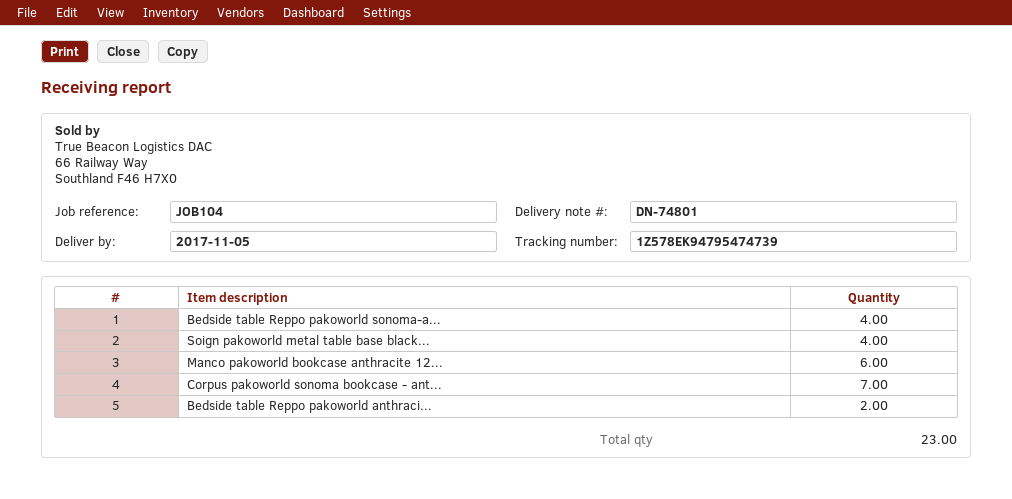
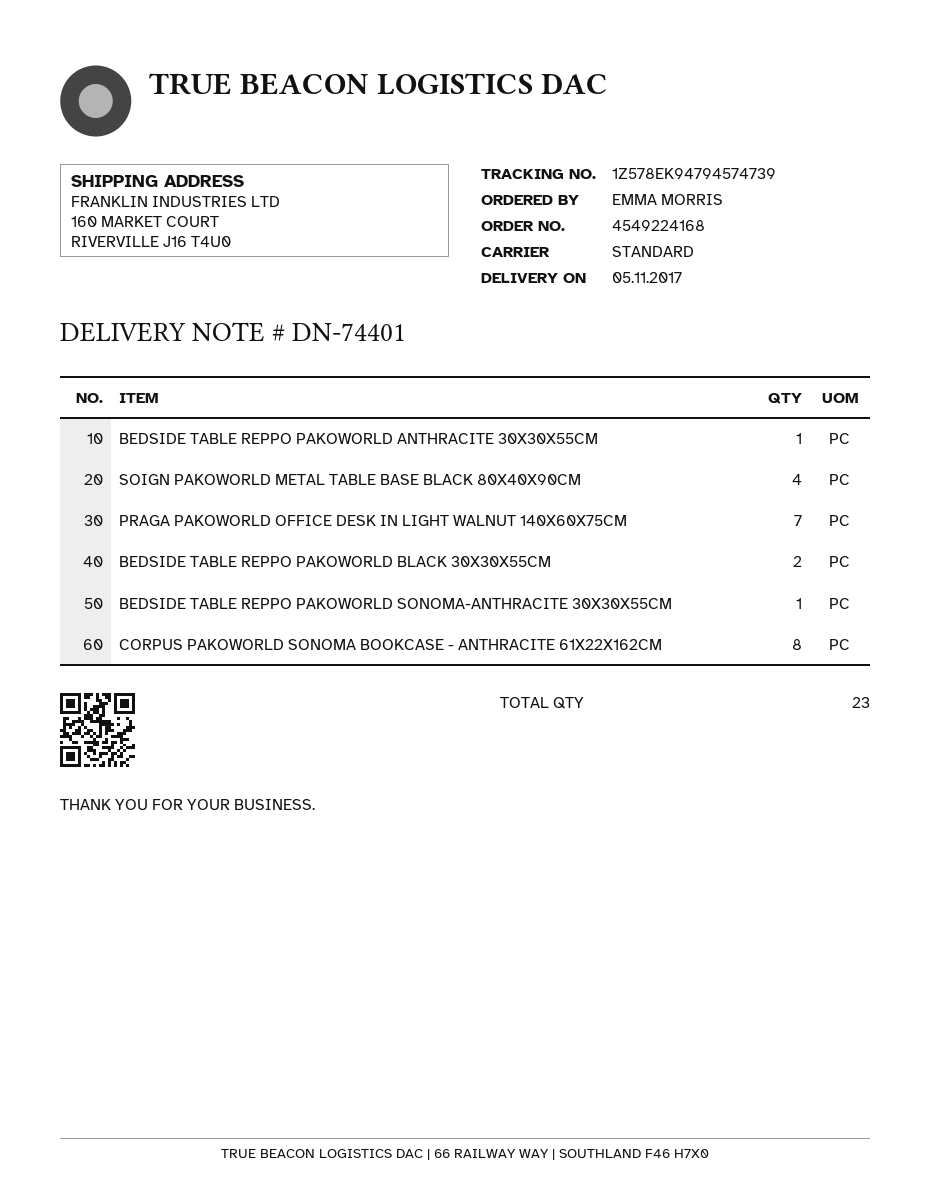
delivery note number: DN-74801 -> DN-74401
tracking number: 1Z578EK94795474739 -> 1Z578EK94794574739
Bedside table Reppo pakoworld sonoma-a...: 4 -> 1
Manco pakoworld bookcase anthracite 12...: 6 -> none
Corpus pakoworld sonoma bookcase - ant...: 7 -> 8
Bedside table Reppo pakoworld anthraci...: 2 -> 1
PRAGA PAKOWORLD OFFICE DESK IN LIGHT WALNUT 140X60X75CM: none -> 7
BEDSIDE TABLE REPPO PAKOWORLD BLACK 30X30X55CM: none -> 2

